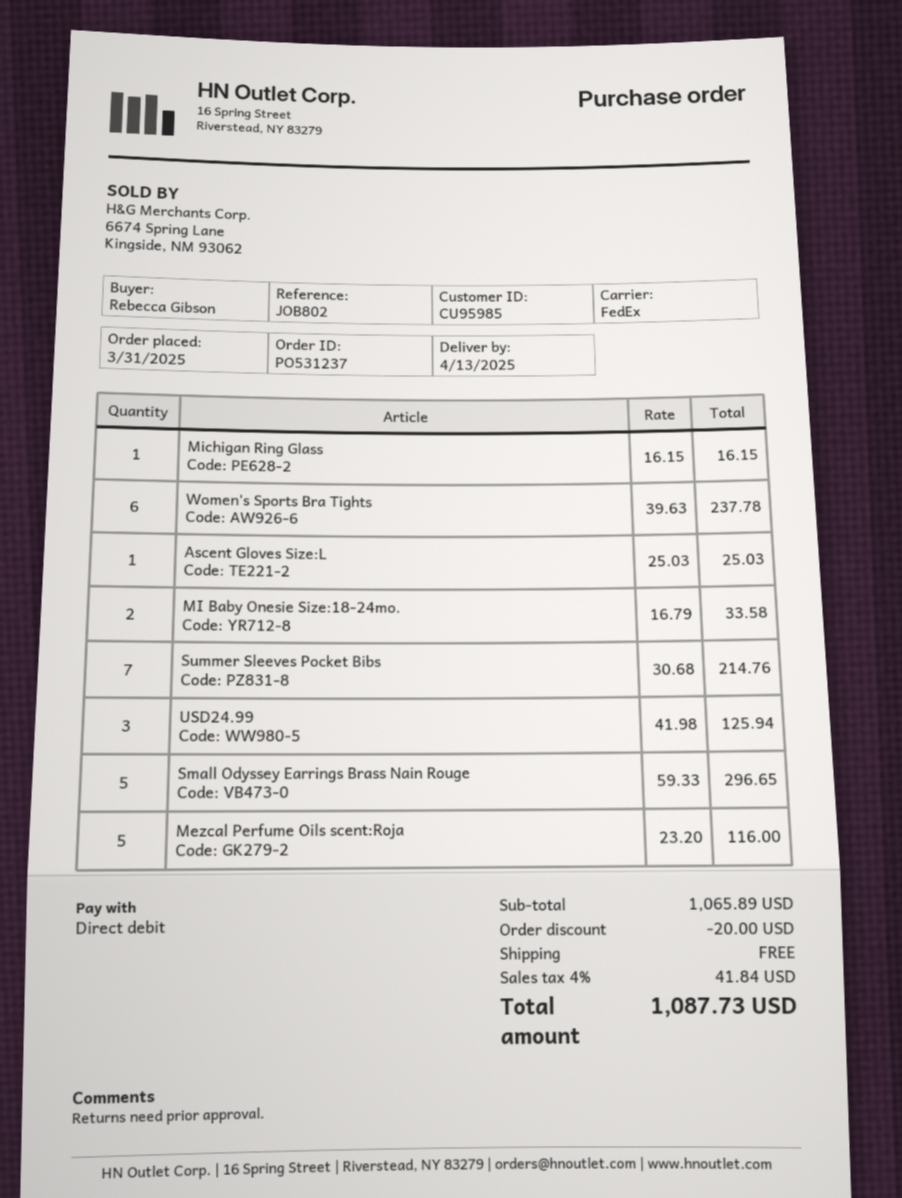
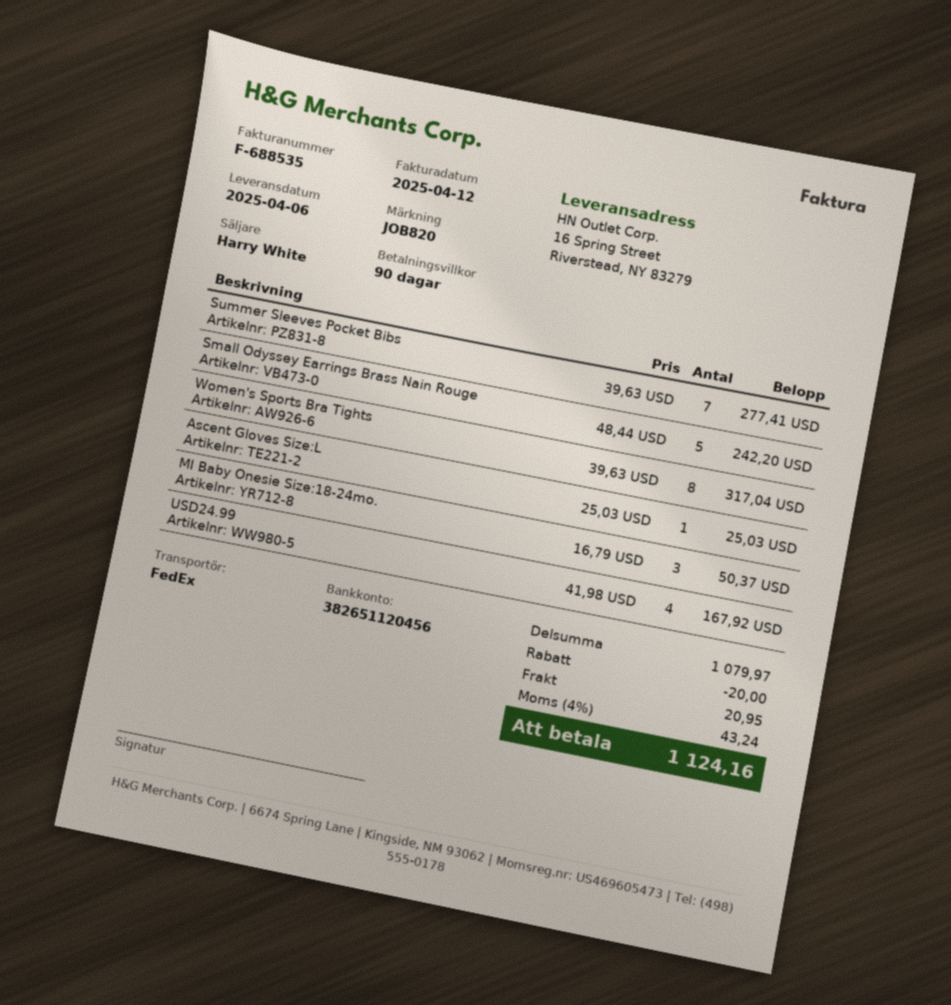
delivery date: 2025-04-13 -> 2025-04-06
reference: JOB802 -> JOB820
Michigan Ring Glass: 1 x 16.15 = 16.15 -> none
Women's Sports Bra Tights: 6 x 39.63 = 237.78 -> 8 x 39.63 = 317.04
MI Baby Onesie Size:18-24mo.: 2 x 16.79 = 33.58 -> 3 x 16.79 = 50.37
Summer Sleeves Pocket Bibs: 7 x 30.68 = 214.76 -> 7 x 39.63 = 277.41
USD24.99: 3 x 41.98 = 125.94 -> 4 x 41.98 = 167.92
Small Odyssey Earrings Brass Nain Rouge: 5 x 59.33 = 296.65 -> 5 x 48.44 = 242.20
Mezcal Perfume Oils scent:Roja: 5 x 23.20 = 116.00 -> none
subtotal: 1065.89 -> 1079.97
shipping: 0.00 -> 20.95
tax: 4% = 41.84 -> 4% = 43.24
total: 1087.73 -> 1124.16

